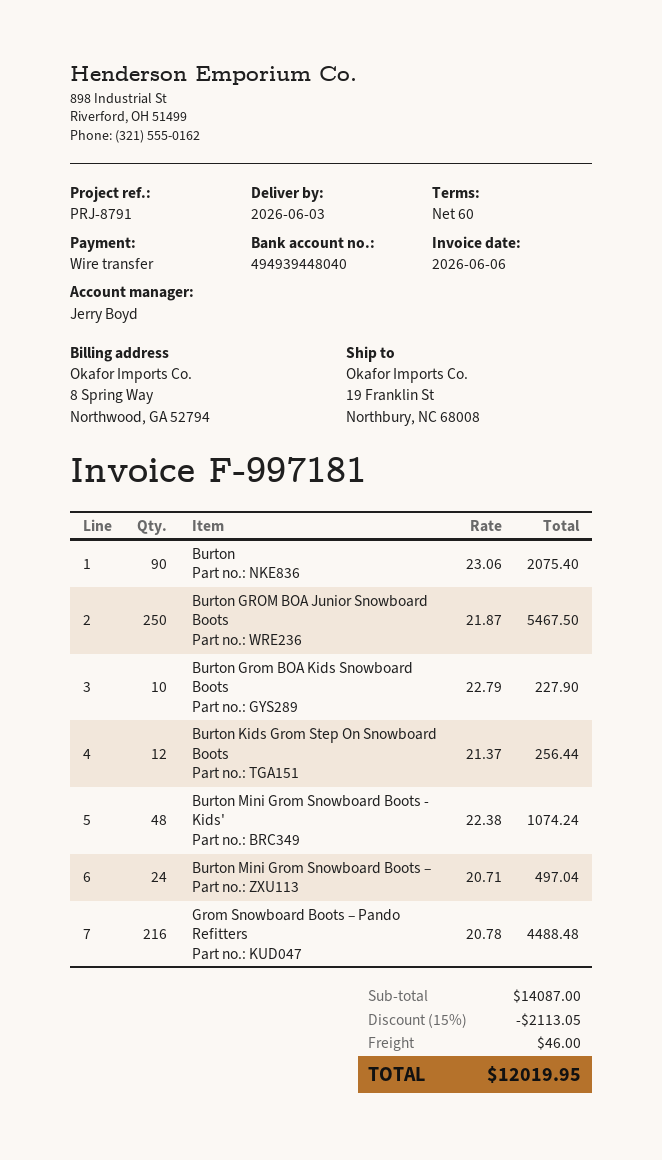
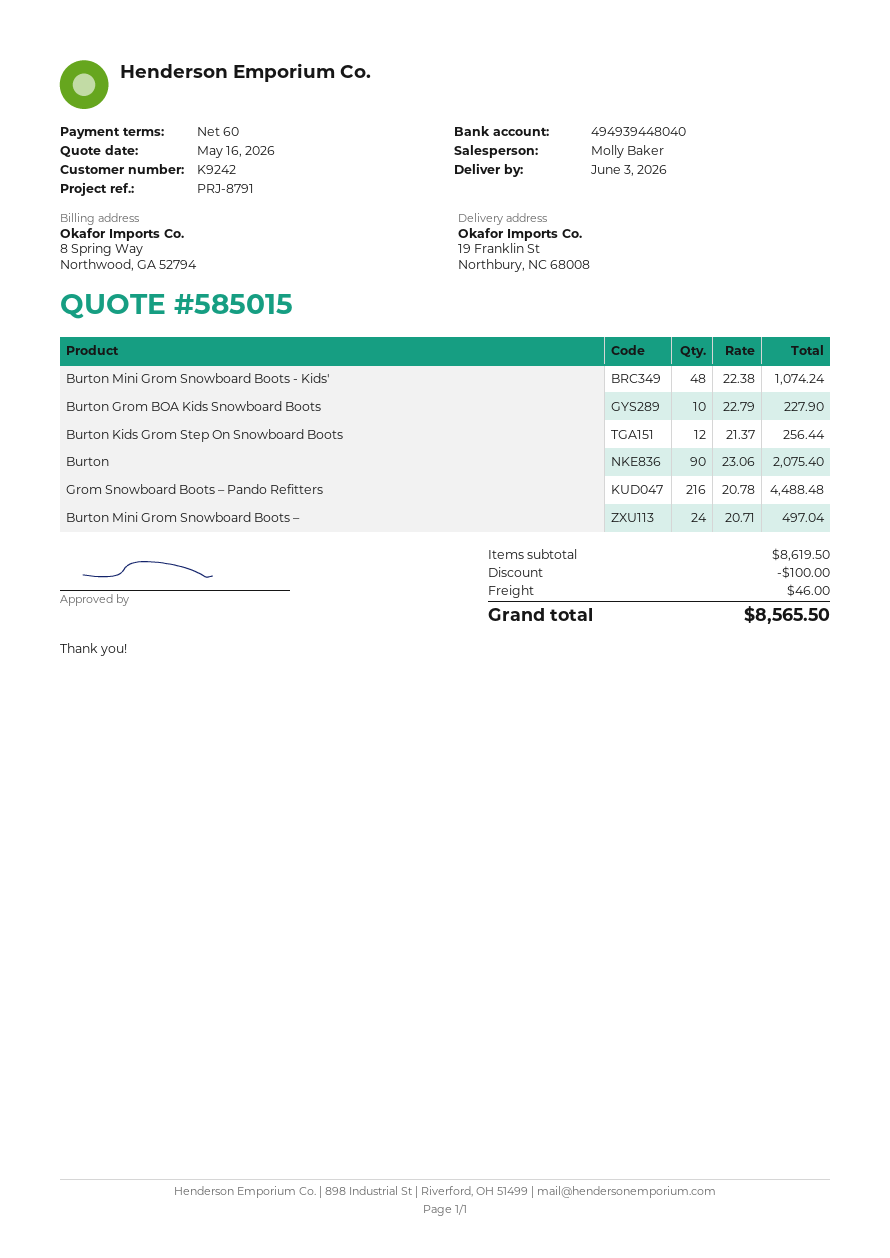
sales rep: Jerry Boyd -> Molly Baker
Burton GROM BOA Junior Snowboard Boots: 250 x 21.87 = 5467.50 -> none
subtotal: 14087.00 -> 8619.50
discount: 2113.05 -> 100.00
total: 12019.95 -> 8565.50

